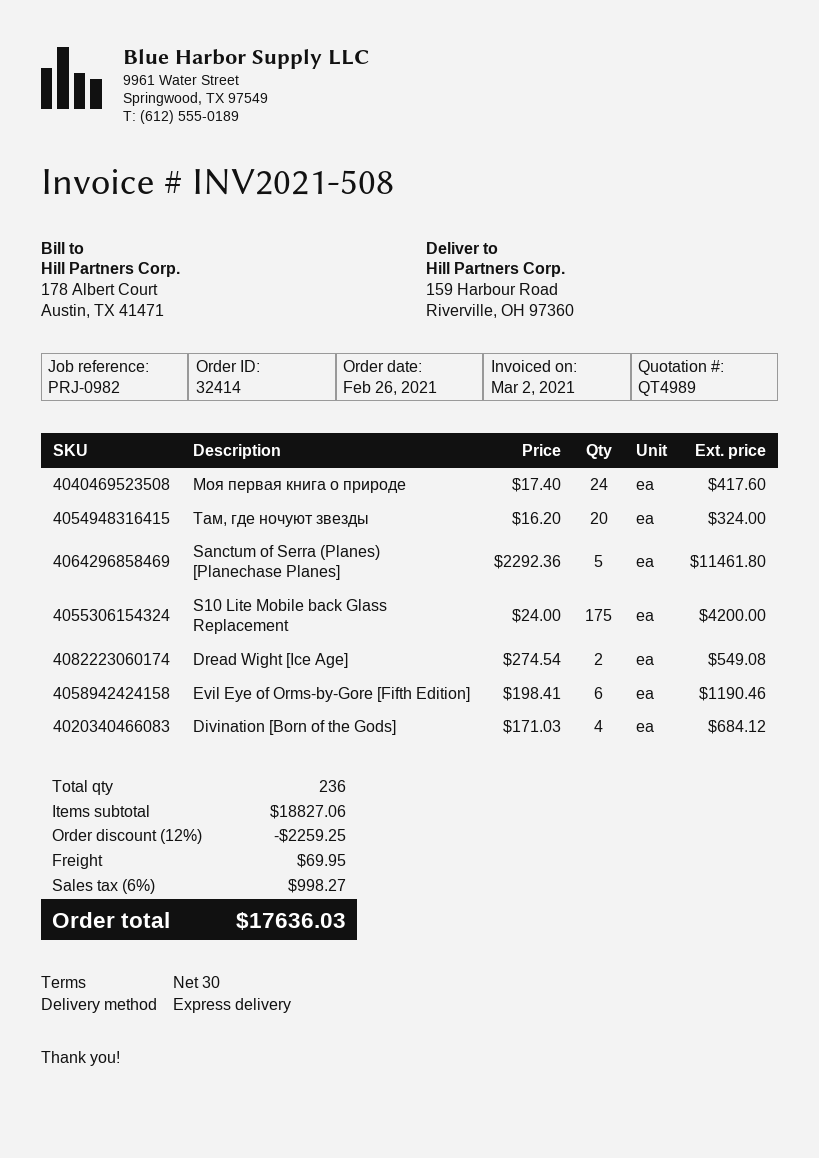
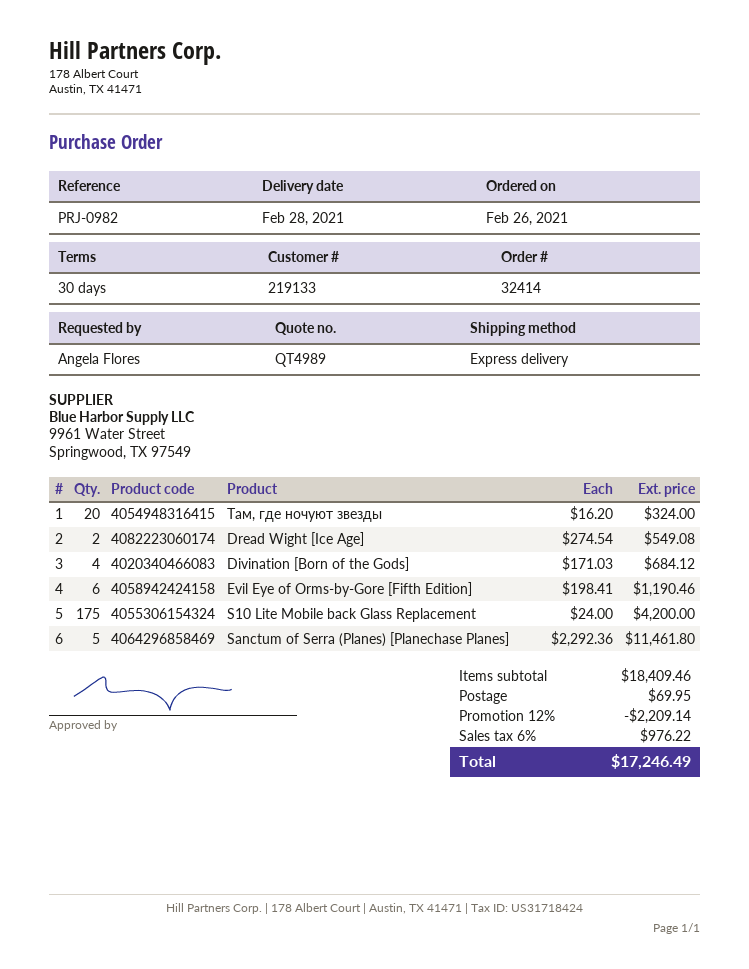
Моя первая книга о природе: 24 x 17.40 = 417.60 -> none
subtotal: 18827.06 -> 18409.46
discount: 12% = 2259.25 -> 12% = 2209.14
tax: 6% = 998.27 -> 6% = 976.22
total: 17636.03 -> 17246.49

